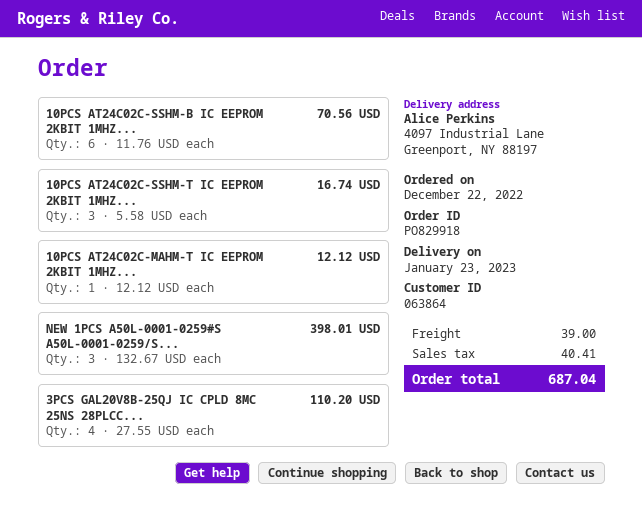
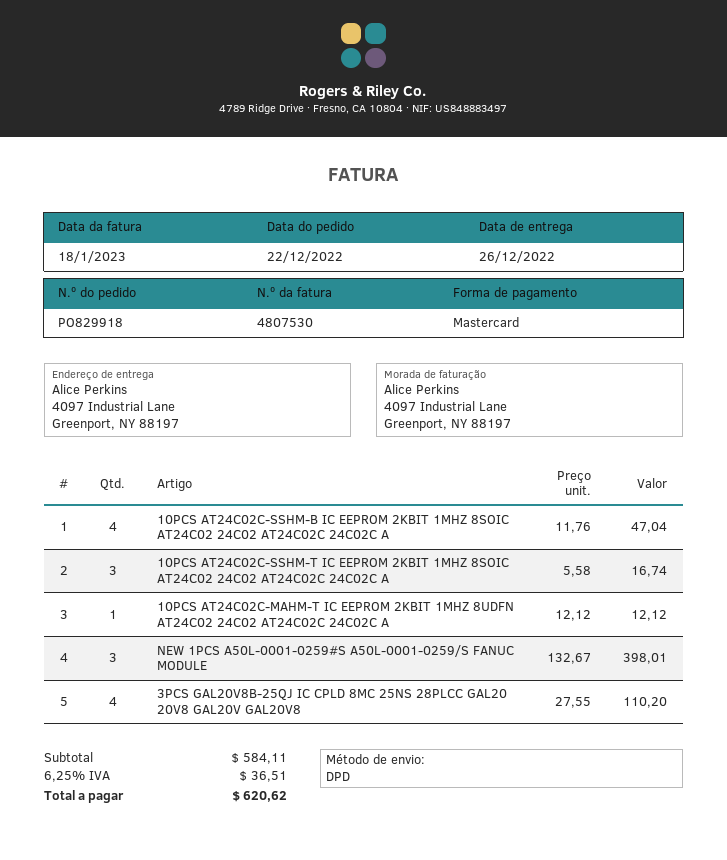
delivery date: 2023-01-23 -> 2022-12-26
10PCS AT24C02C-SSHM-B IC EEPROM 2KBIT 1MHZ...: 6 x 11.76 = 70.56 -> 4 x 11.76 = 47.04
shipping: 39.00 -> none
tax: 40.41 -> 36.51
total: 687.04 -> 620.62

